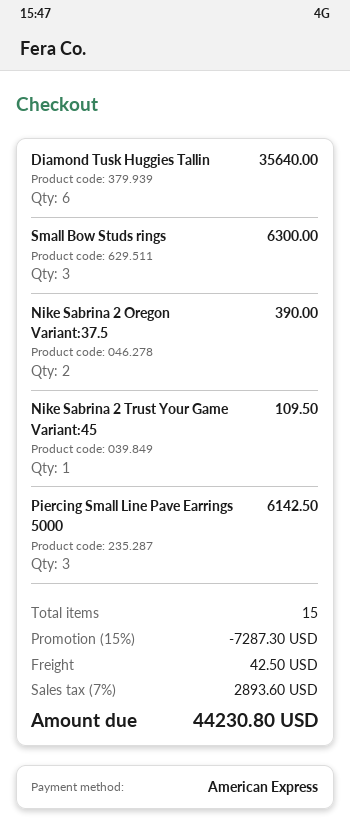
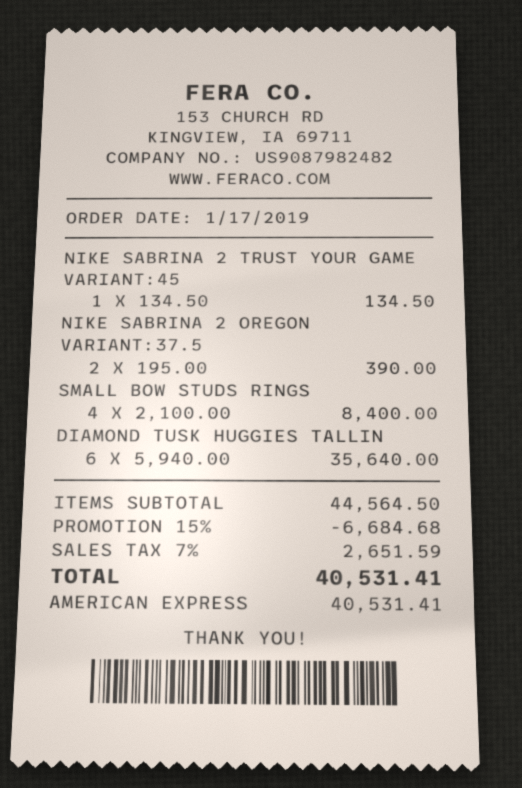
Small Bow Studs rings: 3 for 6300.00 -> 4 for 8400.00
Nike Sabrina 2 Trust Your Game Variant:45: 1 for 109.50 -> 1 for 134.50
Piercing Small Line Pave Earrings 5000: 3 for 6142.50 -> none
discount: 15% = 7287.30 -> 15% = 6684.68
shipping: 42.50 -> none
tax: 7% = 2893.60 -> 7% = 2651.59
total: 44230.80 -> 40531.41

